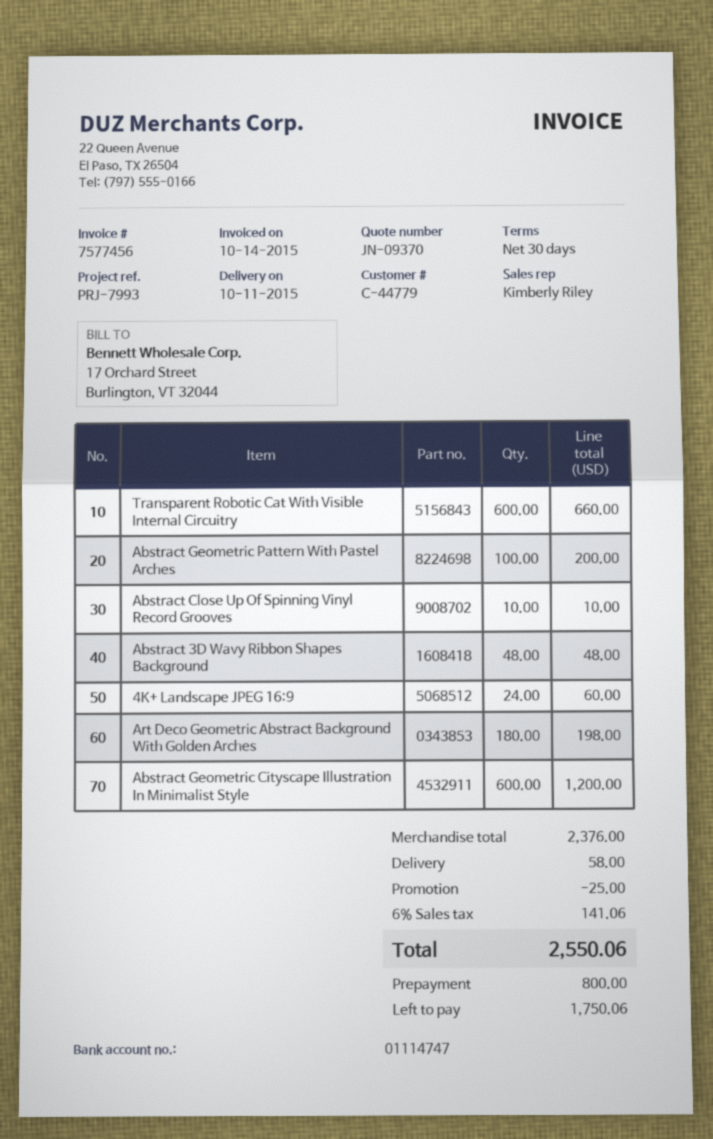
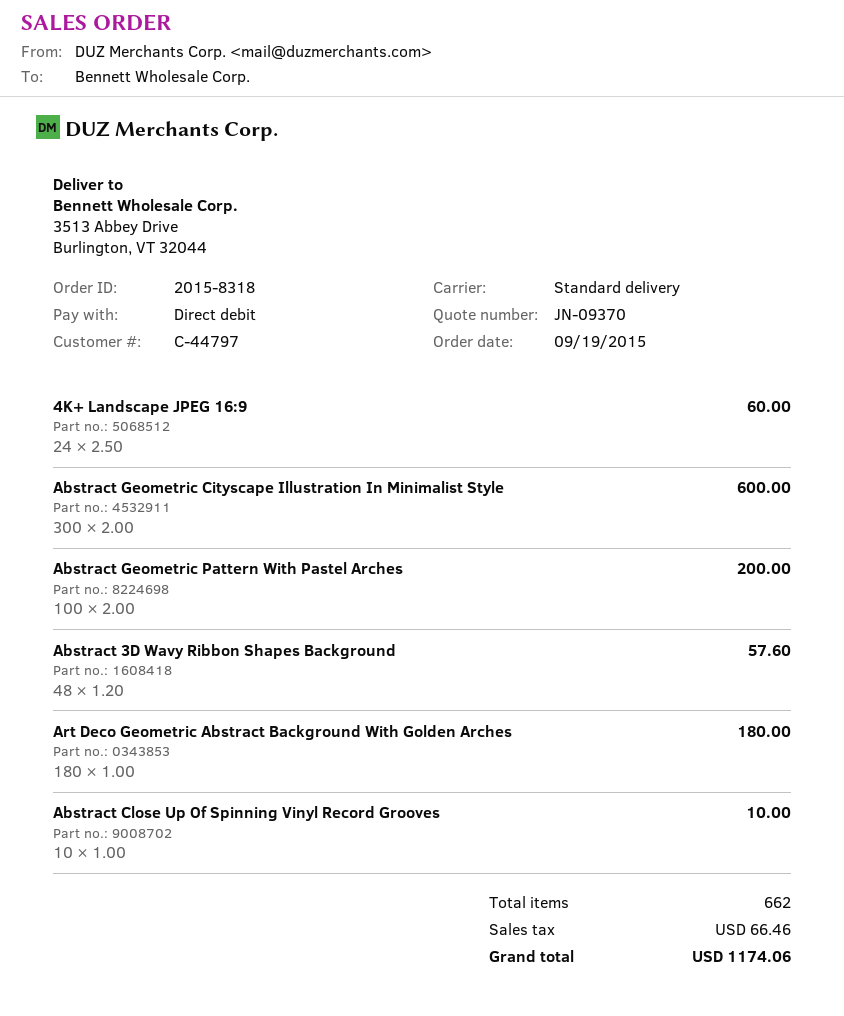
customer number: C-44779 -> C-44797
Transparent Robotic Cat With Visible Internal Circuitry: 600 for 660.00 -> none
Abstract 3D Wavy Ribbon Shapes Background: 48 for 48.00 -> 48 for 57.60
Art Deco Geometric Abstract Background With Golden Arches: 180 for 198.00 -> 180 for 180.00
Abstract Geometric Cityscape Illustration In Minimalist Style: 600 for 1200.00 -> 300 for 600.00
discount: 25.00 -> none
shipping: 58.00 -> none
tax: 141.06 -> 66.46
total: 2550.06 -> 1174.06

